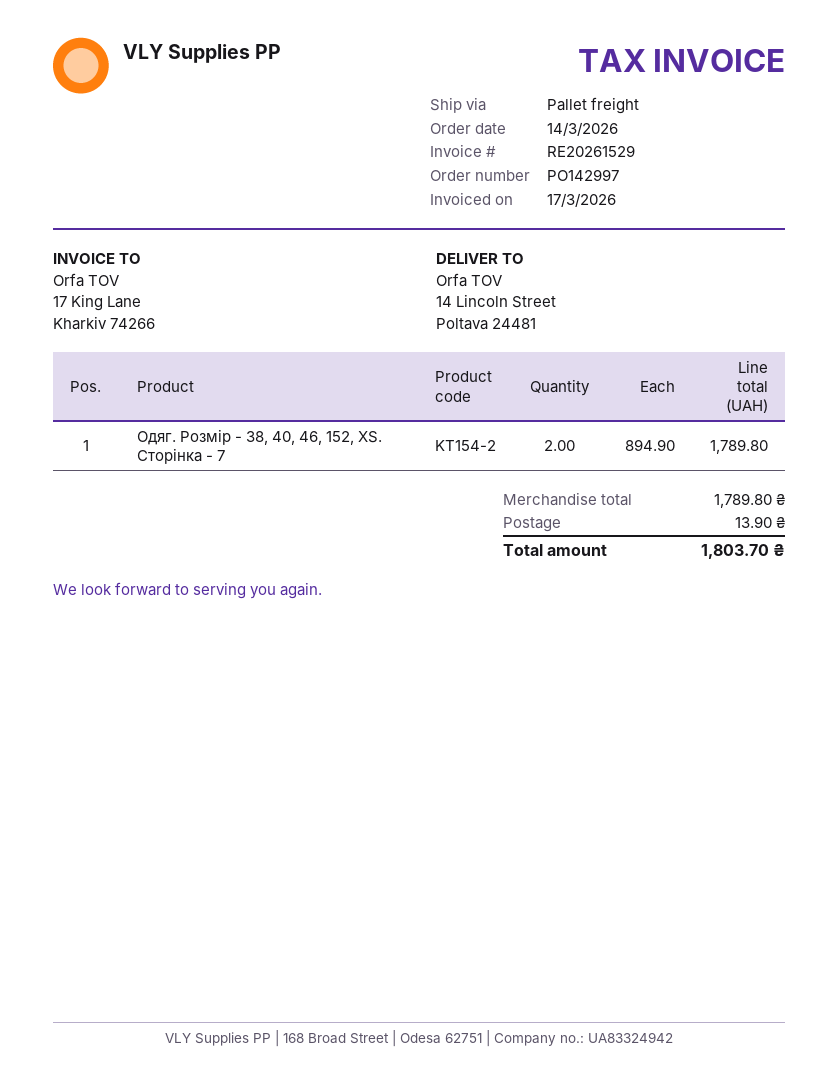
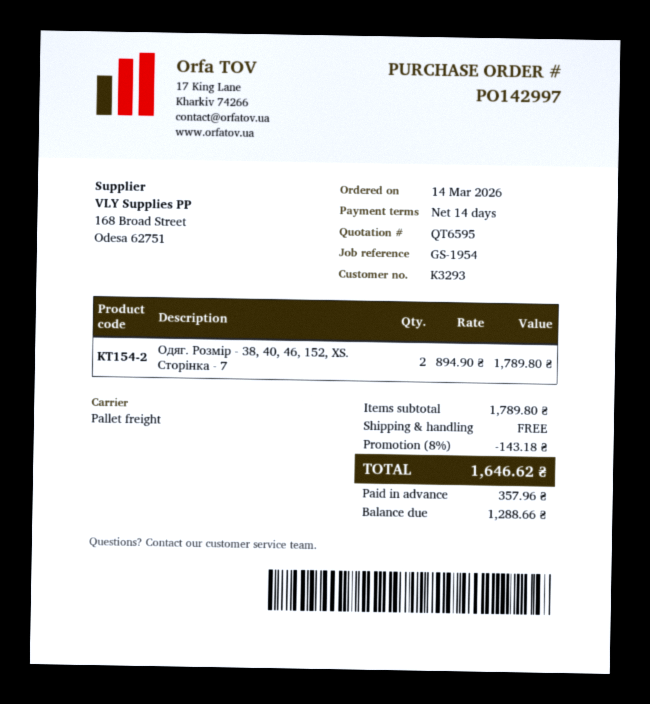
discount: none -> 8% = 143.18
shipping: 13.90 -> 0.00
total: 1803.70 -> 1646.62

